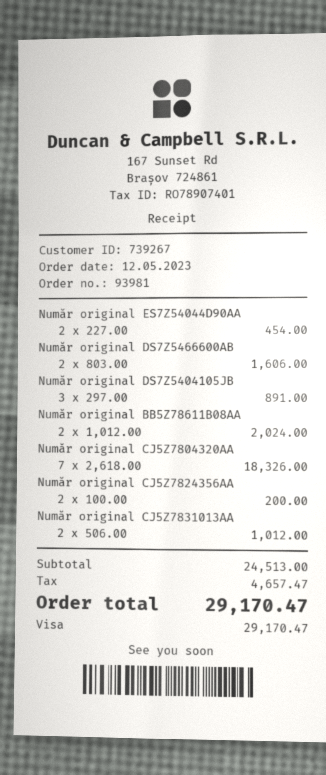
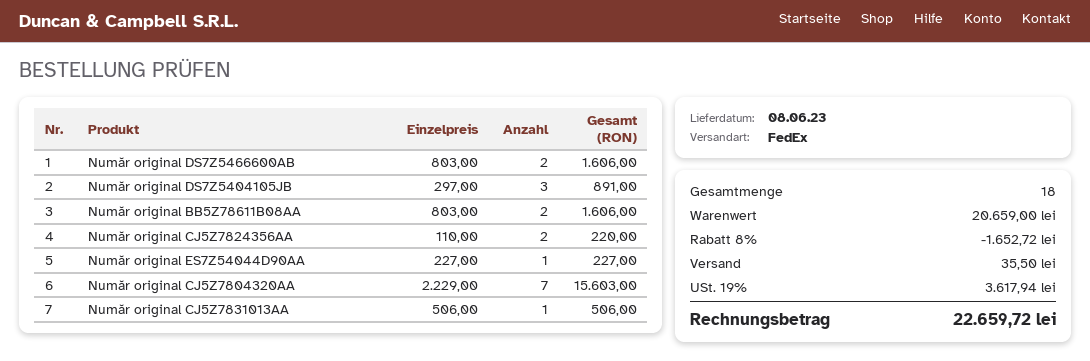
Număr original ES7Z54044D90AA: 2 x 227.00 = 454.00 -> 1 x 227.00 = 227.00
Număr original BB5Z78611B08AA: 2 x 1012.00 = 2024.00 -> 2 x 803.00 = 1606.00
Număr original CJ5Z7804320AA: 7 x 2618.00 = 18326.00 -> 7 x 2229.00 = 15603.00
Număr original CJ5Z7824356AA: 2 x 100.00 = 200.00 -> 2 x 110.00 = 220.00
Număr original CJ5Z7831013AA: 2 x 506.00 = 1012.00 -> 1 x 506.00 = 506.00
subtotal: 24513.00 -> 20659.00
discount: none -> 8% = 1652.72
shipping: none -> 35.50
tax: 4657.47 -> 3617.94
total: 29170.47 -> 22659.72

